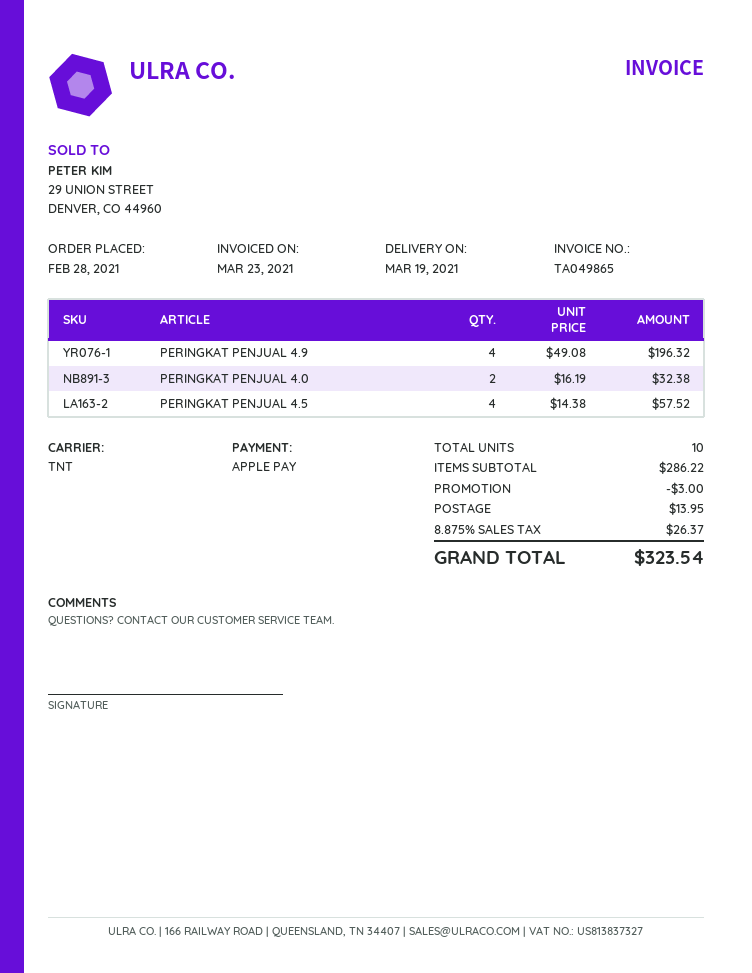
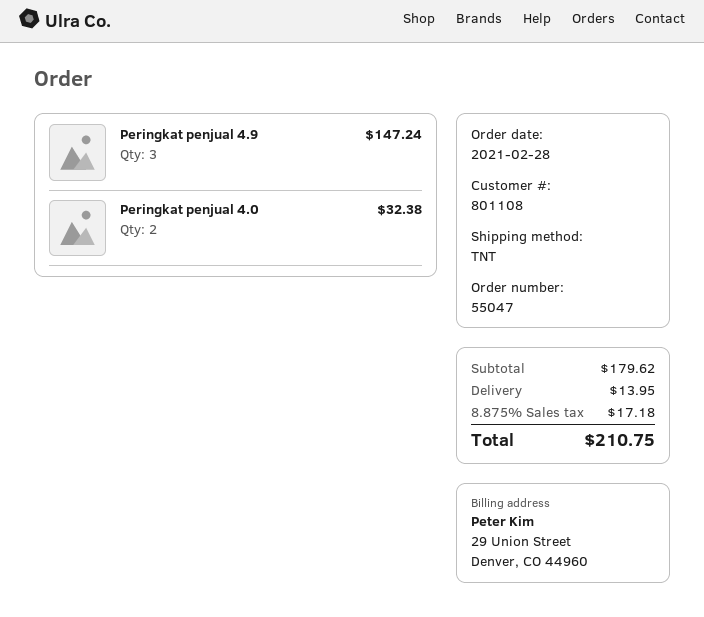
PERINGKAT PENJUAL 4.9: 4 for 196.32 -> 3 for 147.24
PERINGKAT PENJUAL 4.5: 4 for 57.52 -> none
subtotal: 286.22 -> 179.62
discount: 3.00 -> none
tax: 8.875% = 26.37 -> 8.875% = 17.18
total: 323.54 -> 210.75

